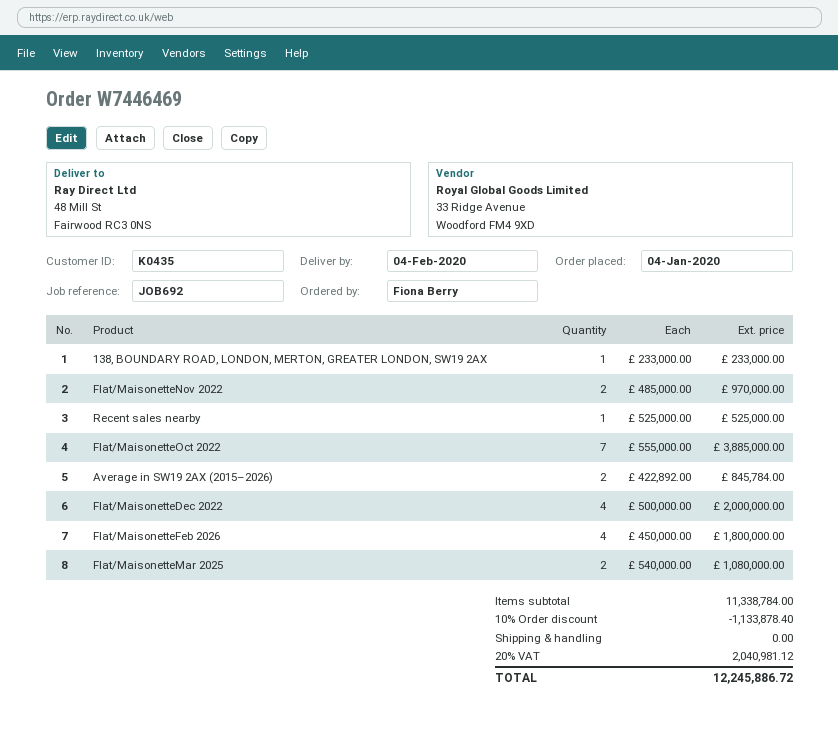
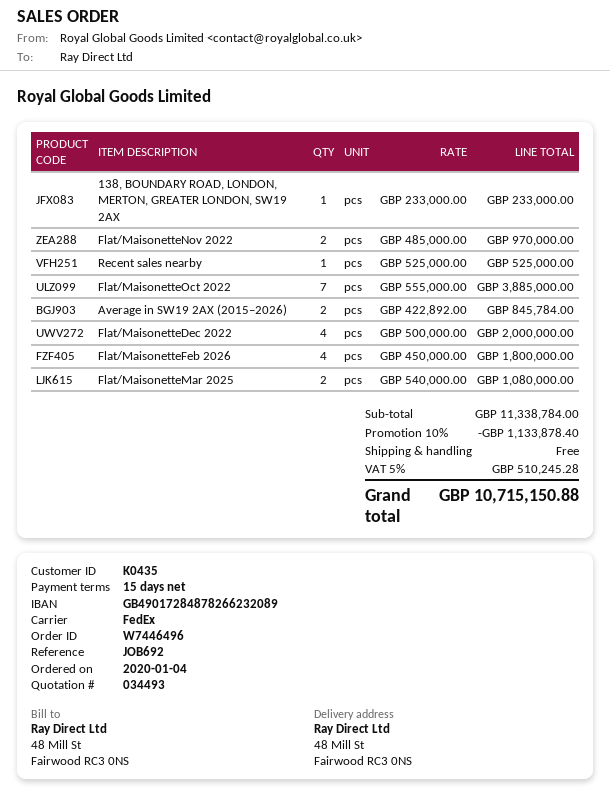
order number: W7446469 -> W7446496
tax: 20% = 2040981.12 -> 5% = 510245.28
total: 12245886.72 -> 10715150.88

